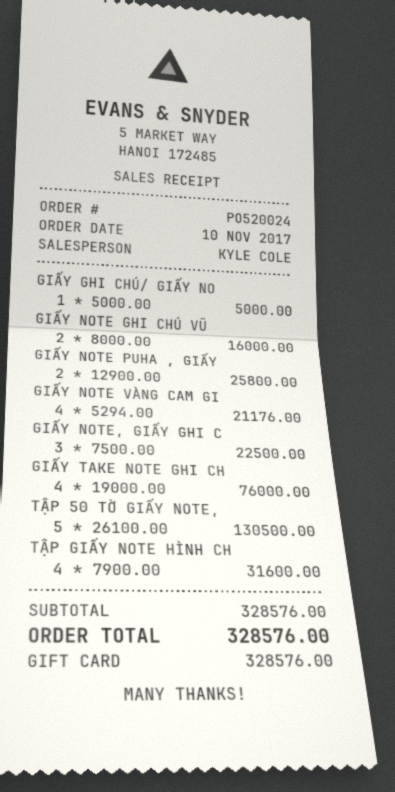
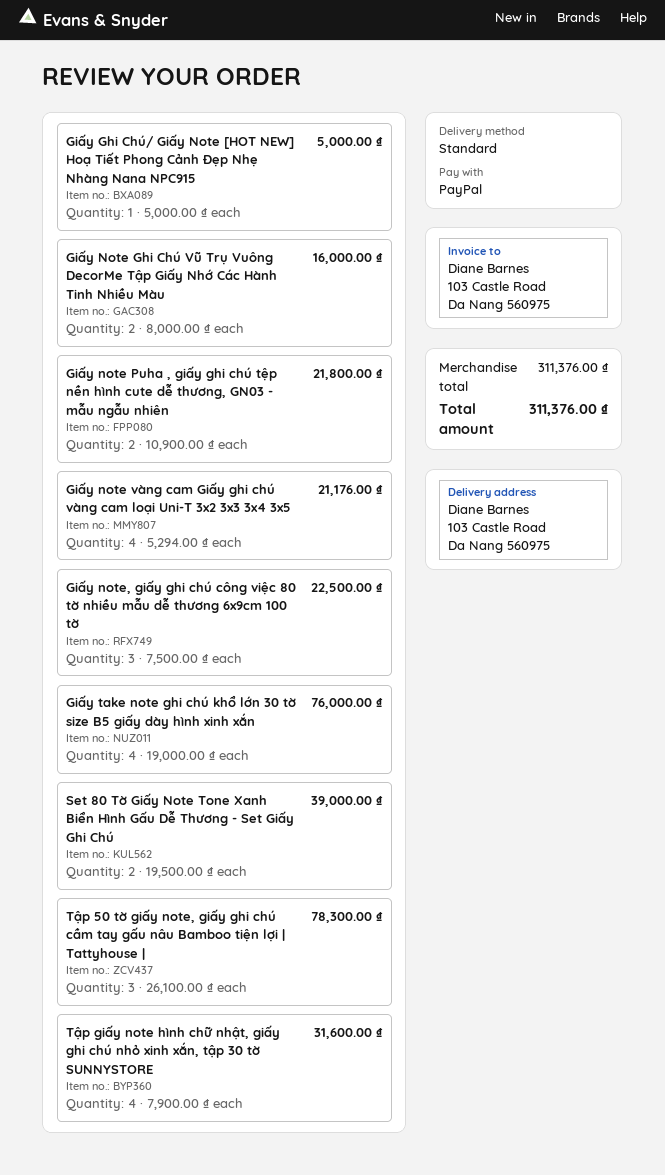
payment method: gift card -> PayPal
GIẤY NOTE PUHA , GIẤY: 2 x 12900.00 = 25800.00 -> 2 x 10900.00 = 21800.00
TẬP 50 TỜ GIẤY NOTE,: 5 x 26100.00 = 130500.00 -> 3 x 26100.00 = 78300.00
Set 80 Tờ Giấy Note Tone Xanh Biển Hình Gấu Dễ Thương - Set Giấy Ghi Chú: none -> 2 x 19500.00 = 39000.00
subtotal: 328576.00 -> 311376.00
total: 328576.00 -> 311376.00

